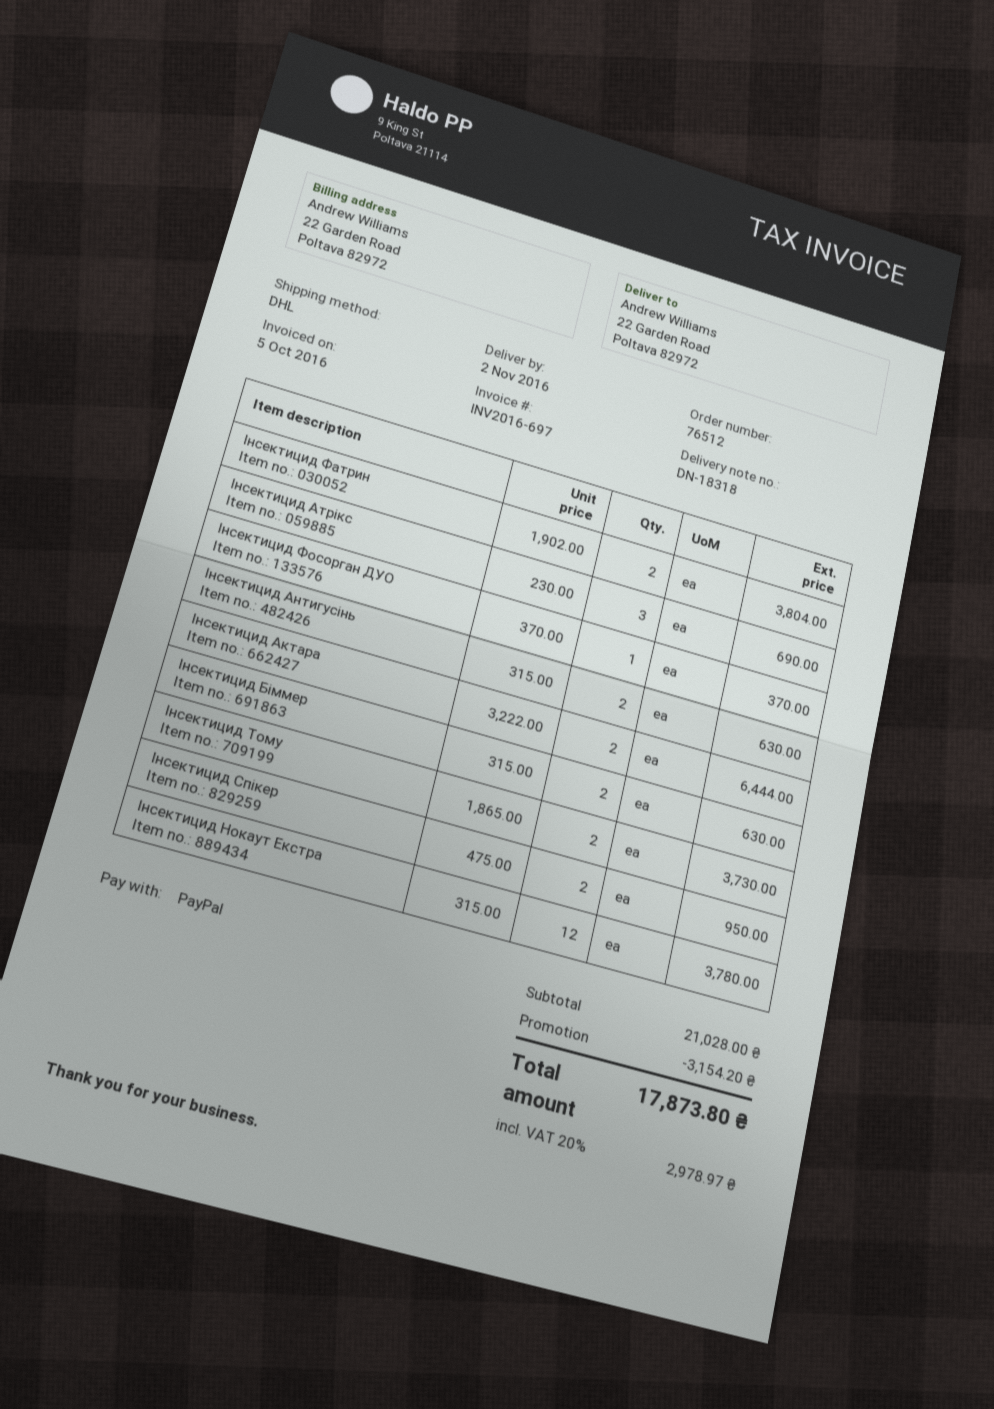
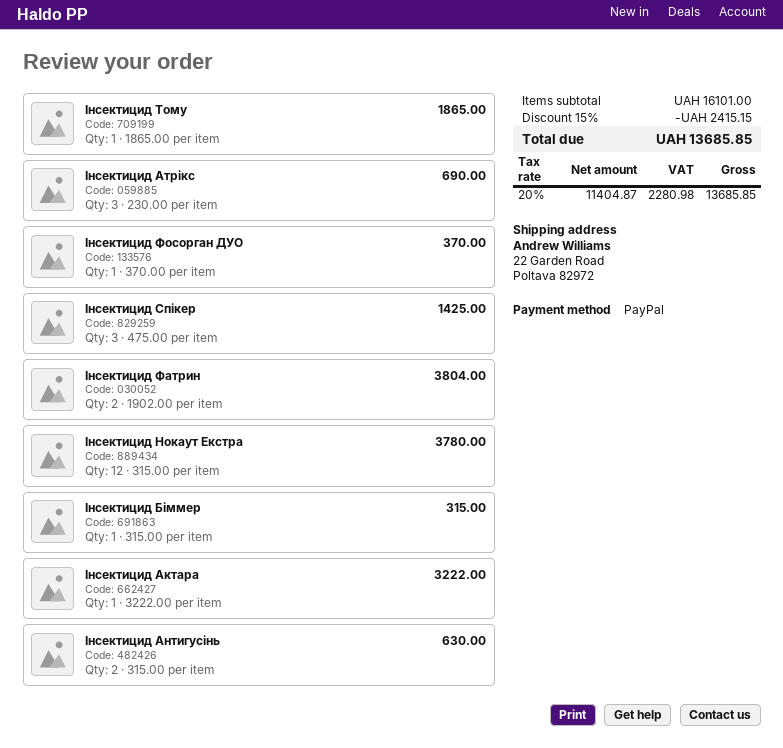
Інсектицид Актара: 2 x 3222.00 = 6444.00 -> 1 x 3222.00 = 3222.00
Інсектицид Біммер: 2 x 315.00 = 630.00 -> 1 x 315.00 = 315.00
Інсектицид Тому: 2 x 1865.00 = 3730.00 -> 1 x 1865.00 = 1865.00
Інсектицид Спікер: 2 x 475.00 = 950.00 -> 3 x 475.00 = 1425.00
subtotal: 21028.00 -> 16101.00
discount: 3154.20 -> 2415.15
tax: 20% = 2978.97 -> 20% = 2280.98
total: 17873.80 -> 13685.85

